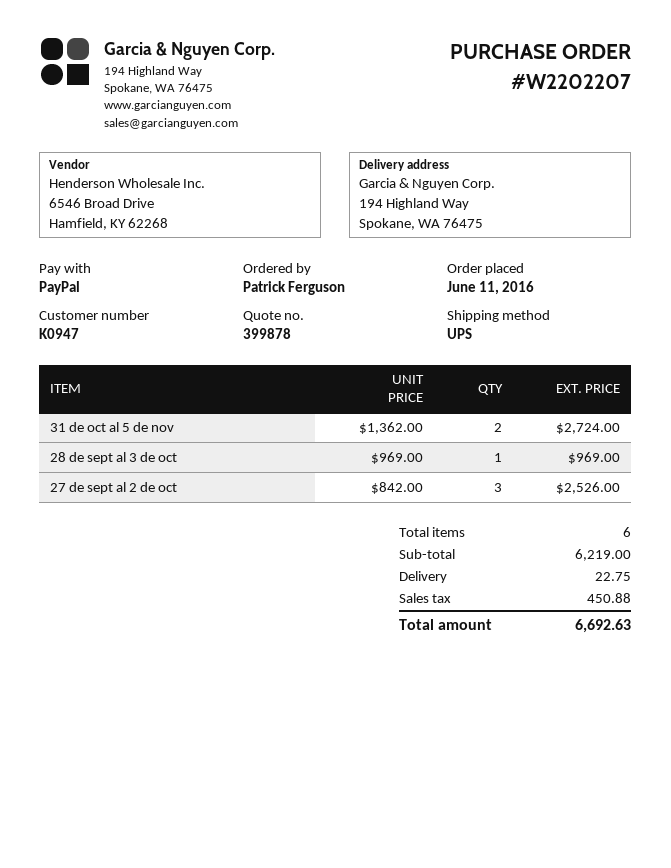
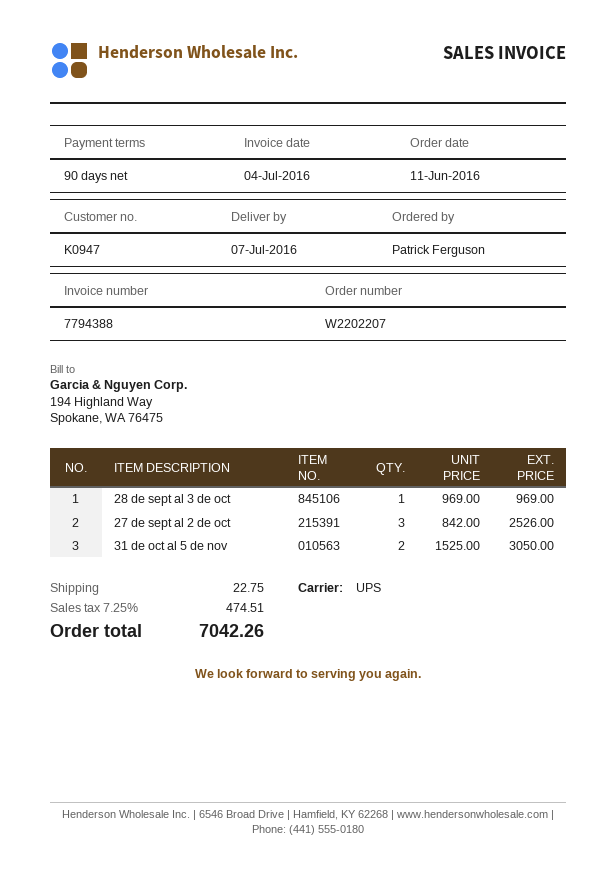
31 de oct al 5 de nov: 2 x 1362.00 = 2724.00 -> 2 x 1525.00 = 3050.00
tax: 450.88 -> 474.51
total: 6692.63 -> 7042.26

